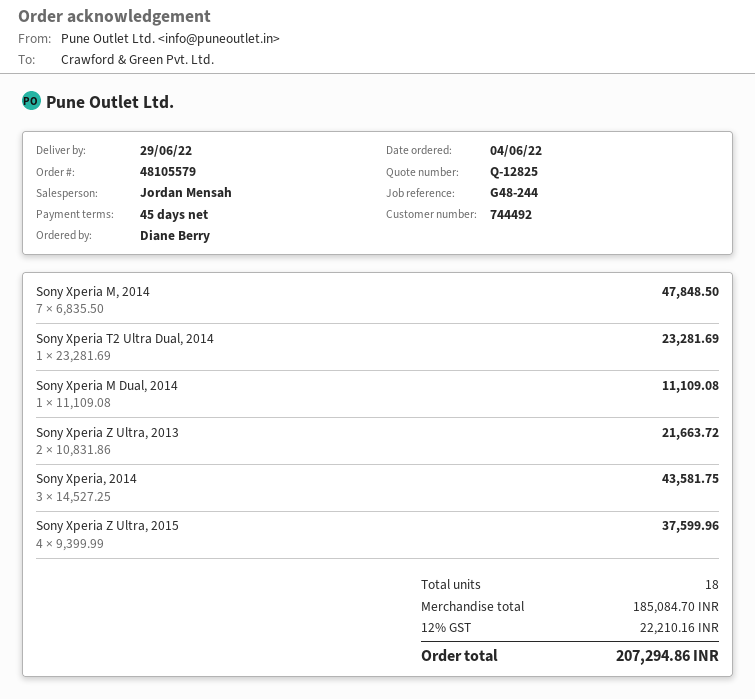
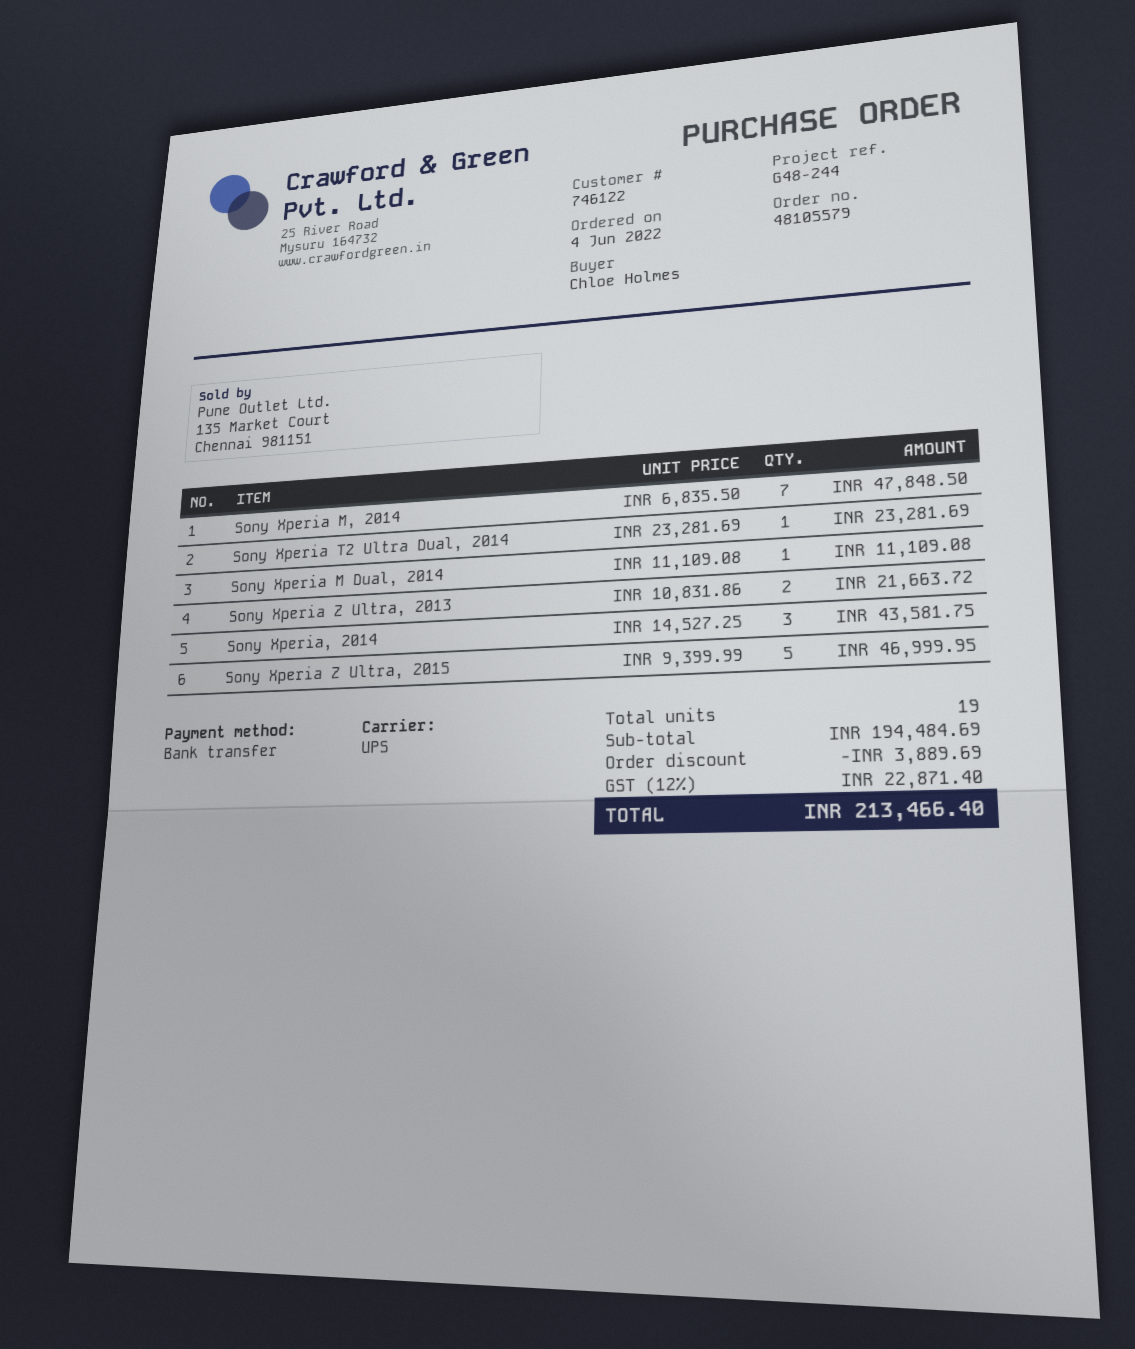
customer number: 744492 -> 746122
ordered by: Diane Berry -> Chloe Holmes
Sony Xperia Z Ultra, 2015: 4 x 9399.99 = 37599.96 -> 5 x 9399.99 = 46999.95
total quantity: 18 -> 19
subtotal: 185084.70 -> 194484.69
discount: none -> 3889.69
tax: 12% = 22210.16 -> 12% = 22871.40
total: 207294.86 -> 213466.40

